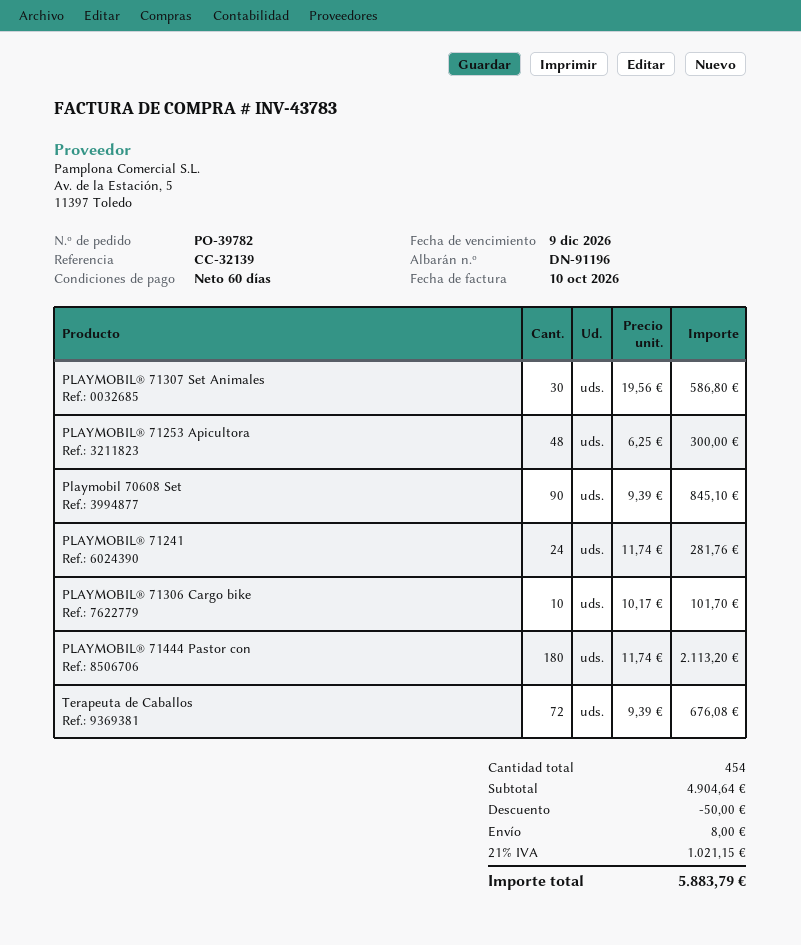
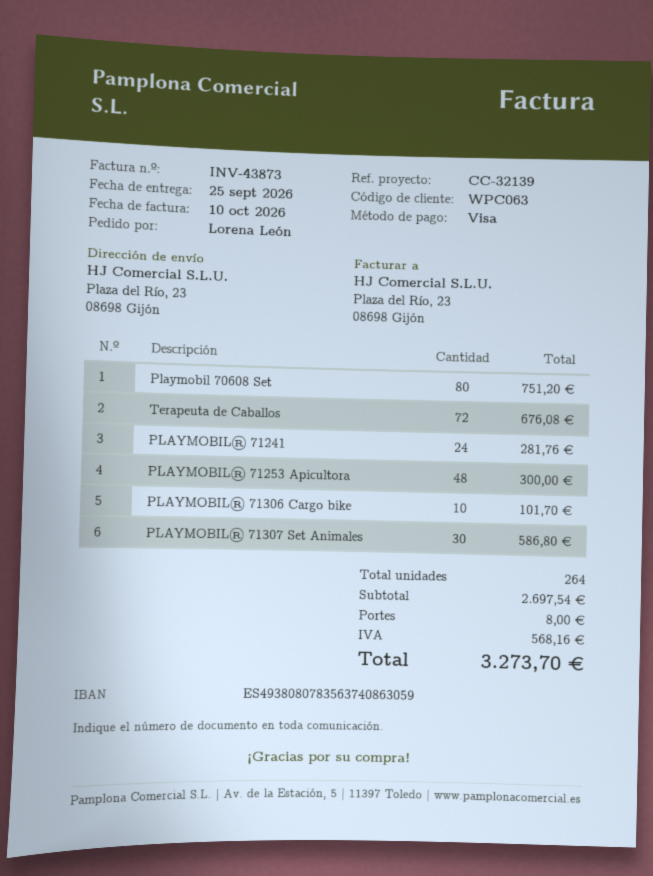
invoice number: INV-43783 -> INV-43873
Playmobil 70608 Set: 90 for 845.10 -> 80 for 751.20
PLAYMOBIL® 71444 Pastor con: 180 for 2113.20 -> none
total quantity: 454 -> 264
subtotal: 4904.64 -> 2697.54
discount: 50.00 -> none
tax: 1021.15 -> 568.16
total: 5883.79 -> 3273.70

